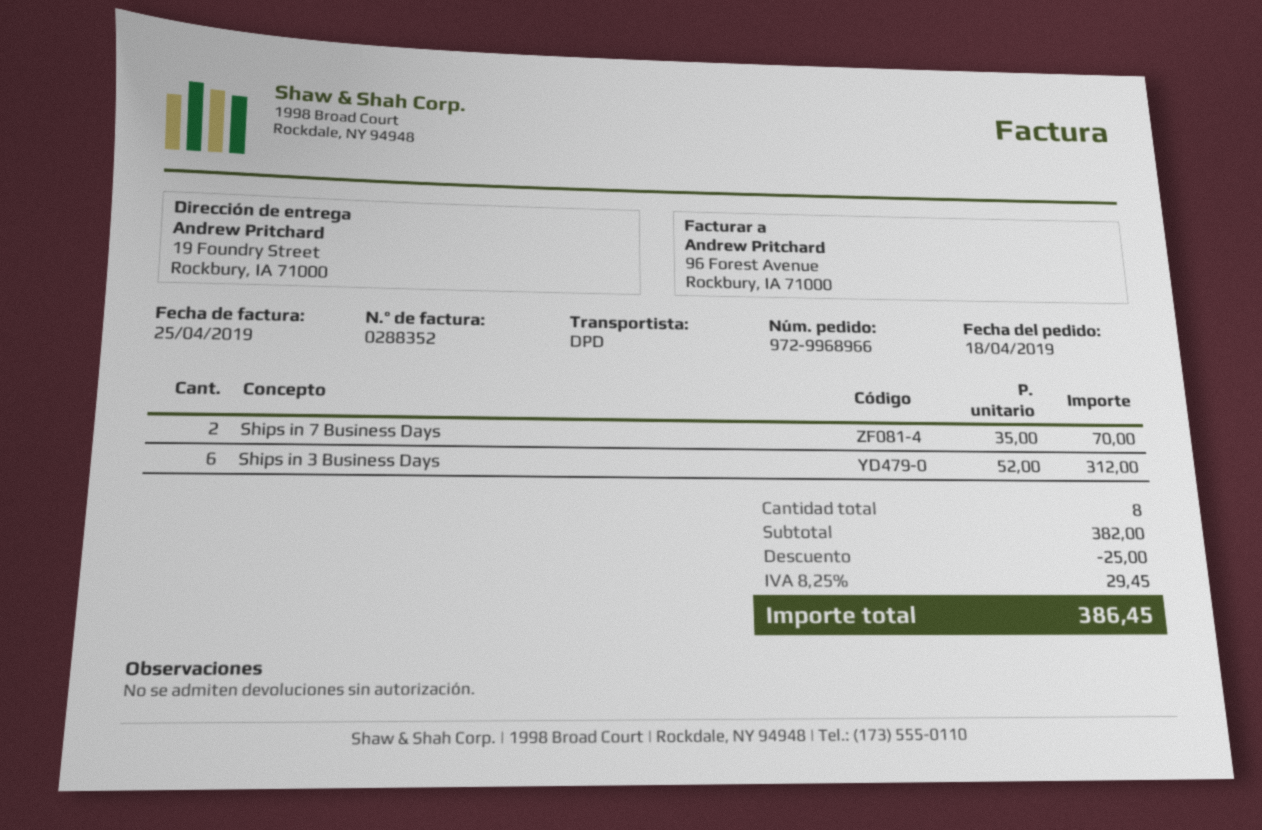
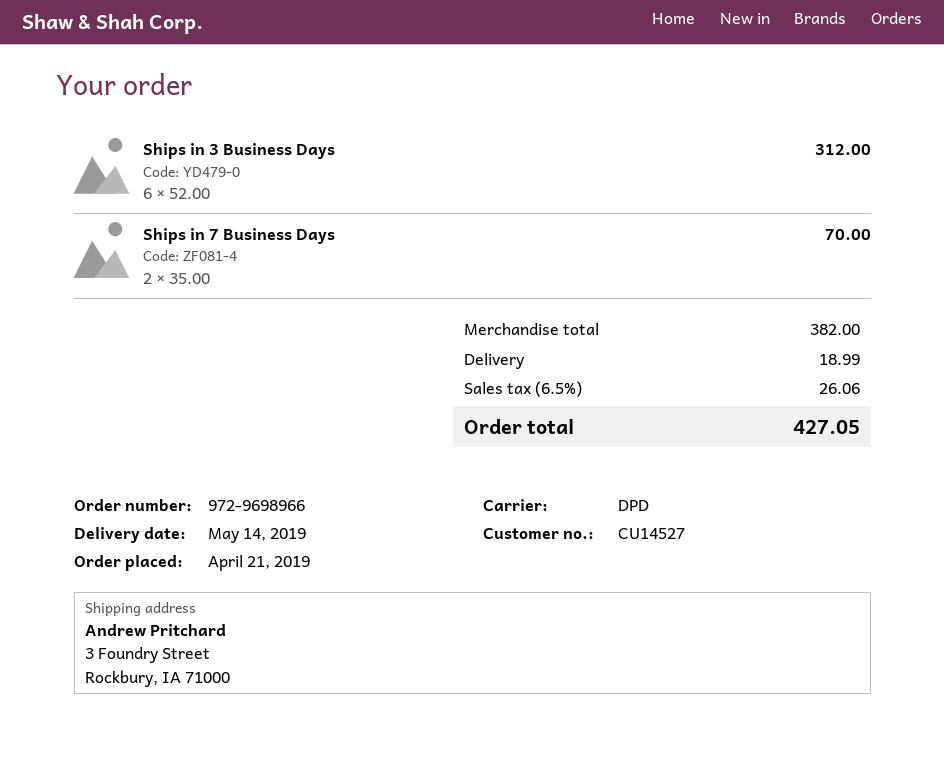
order number: 972-9968966 -> 972-9698966
order date: 2019-04-18 -> 2019-04-21
ship to: 19 Foundry Street, Rockbury, IA 71000 -> 3 Foundry Street, Rockbury, IA 71000
discount: 25.00 -> none
shipping: none -> 18.99
tax: 8.25% = 29.45 -> 6.5% = 26.06
total: 386.45 -> 427.05

